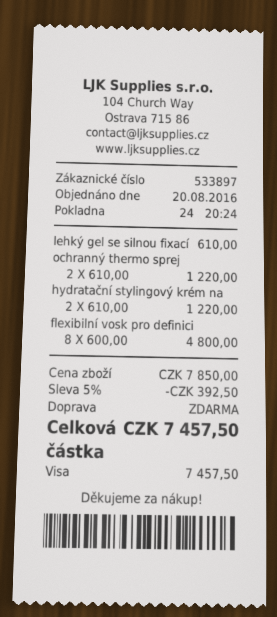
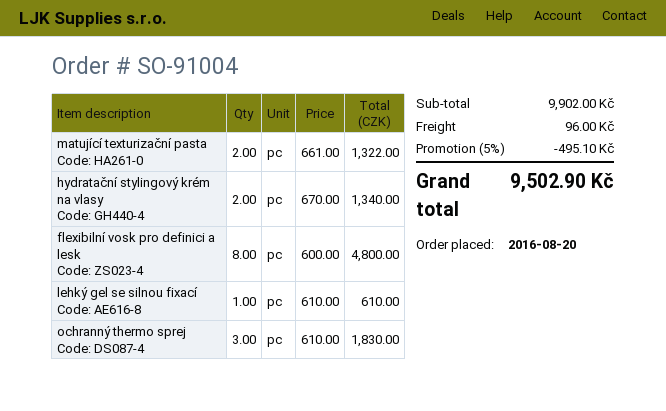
ochranný thermo sprej: 2 x 610.00 = 1220.00 -> 3 x 610.00 = 1830.00
hydratační stylingový krém na: 2 x 610.00 = 1220.00 -> 2 x 670.00 = 1340.00
matující texturizační pasta: none -> 2 x 661.00 = 1322.00
subtotal: 7850.00 -> 9902.00
discount: 5% = 392.50 -> 5% = 495.10
shipping: 0.00 -> 96.00
total: 7457.50 -> 9502.90

